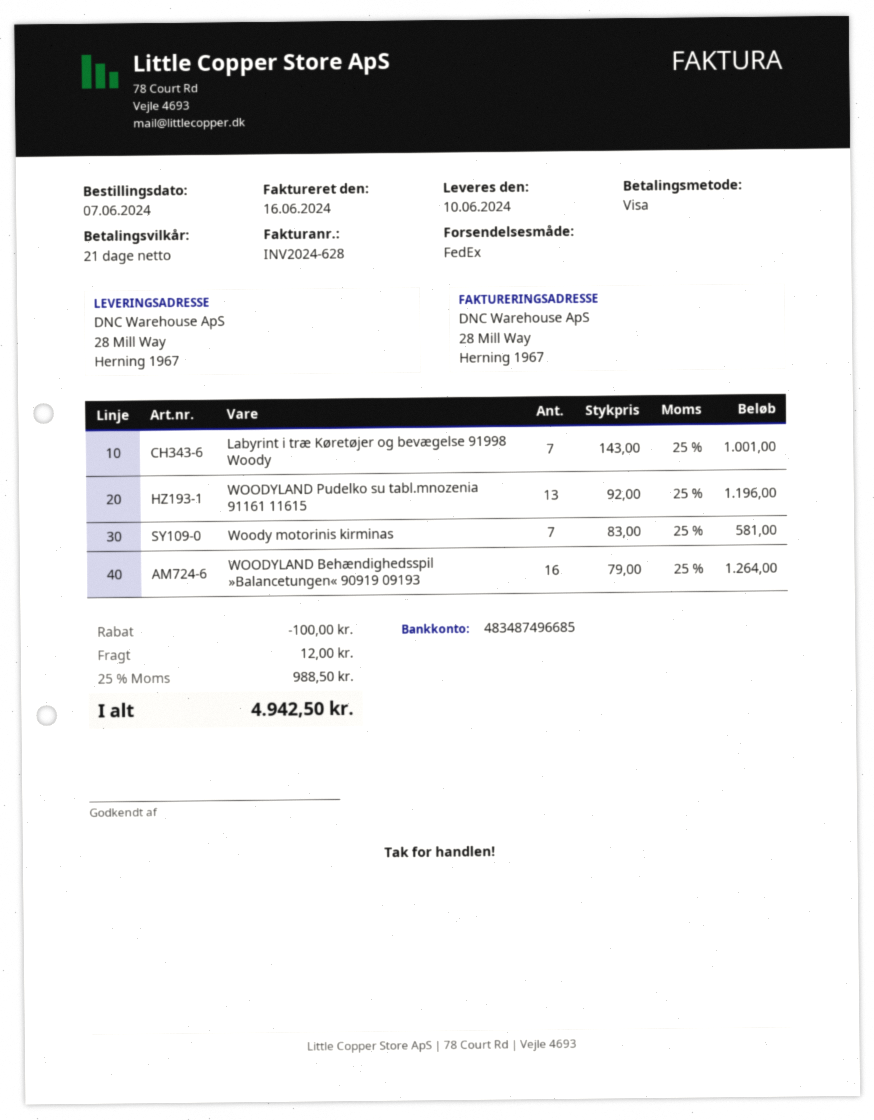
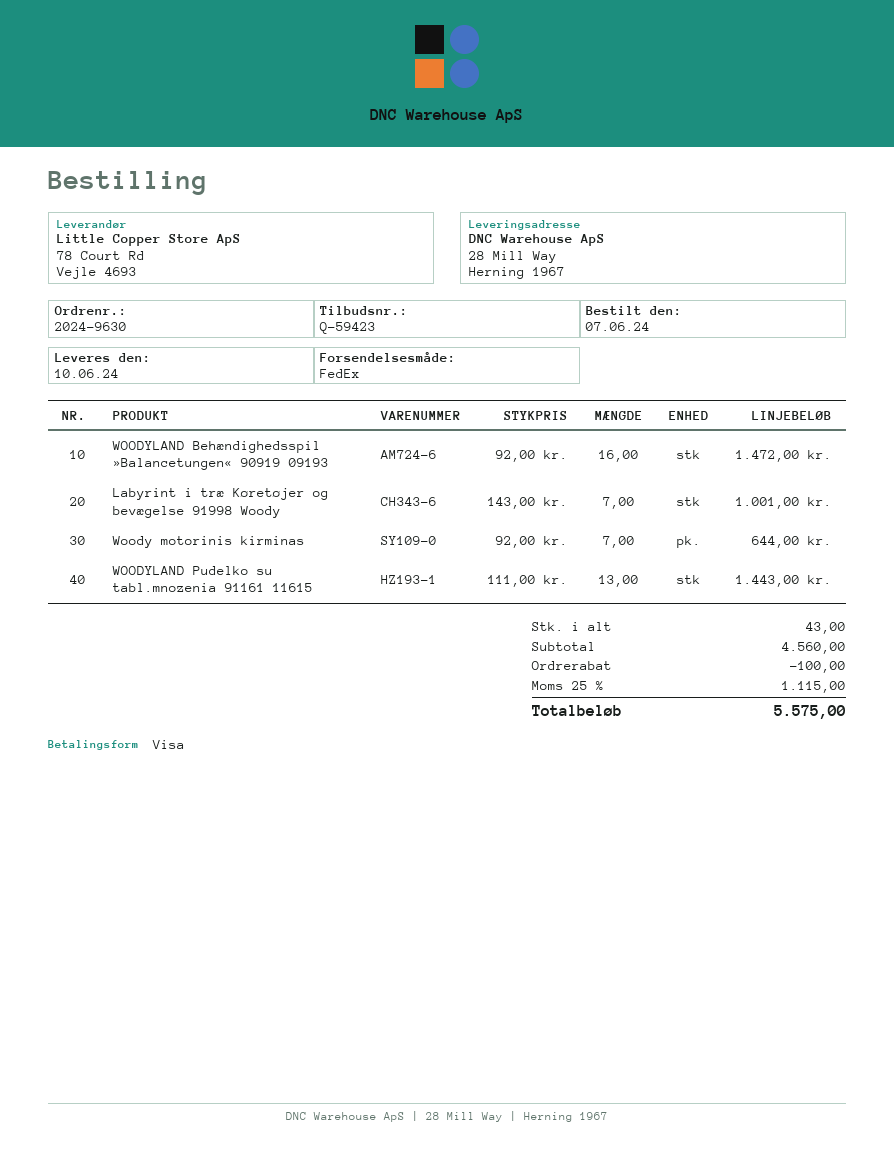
WOODYLAND Pudelko su tabl.mnozenia 91161 11615: 13 x 92.00 = 1196.00 -> 13 x 111.00 = 1443.00
Woody motorinis kirminas: 7 x 83.00 = 581.00 -> 7 x 92.00 = 644.00
WOODYLAND Behændighedsspil »Balancetungen« 90919 09193: 16 x 79.00 = 1264.00 -> 16 x 92.00 = 1472.00
shipping: 12.00 -> none
tax: 25% = 988.50 -> 25% = 1115.00
total: 4942.50 -> 5575.00

